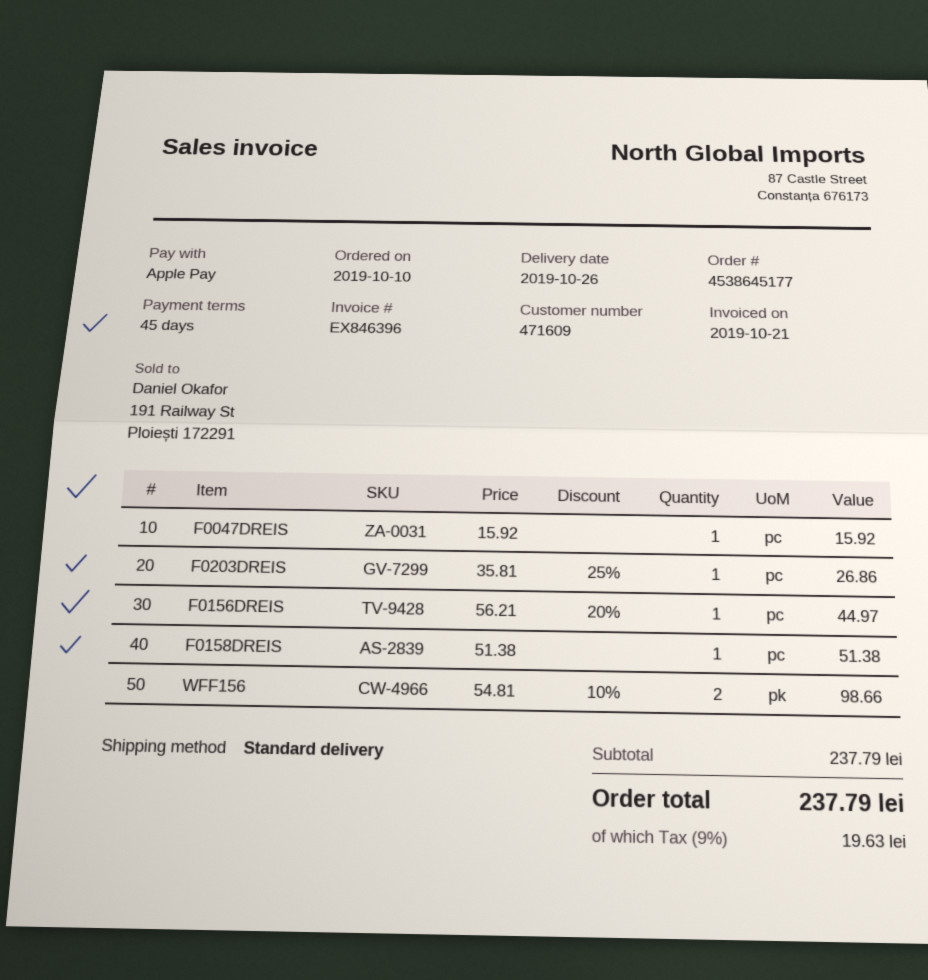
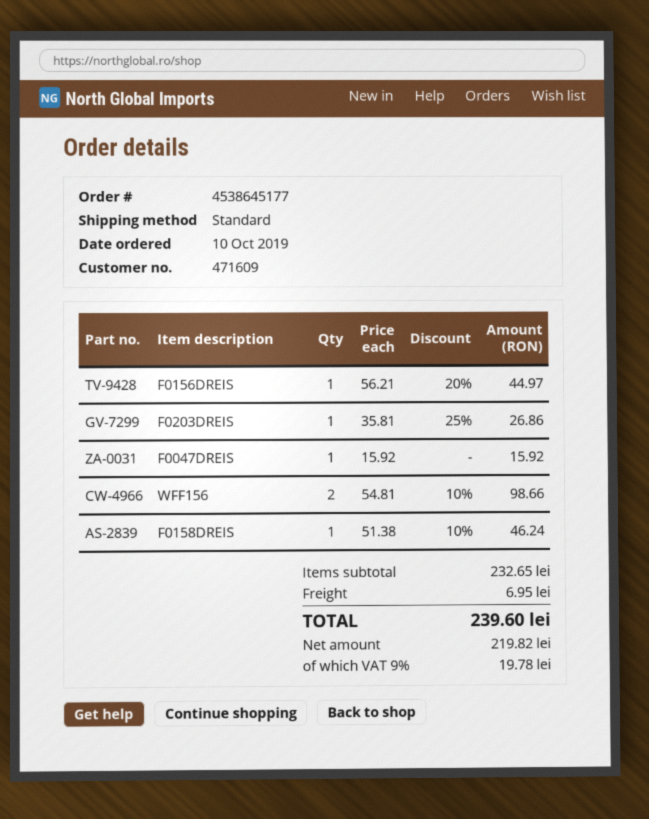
F0158DREIS: 1 x 51.38 = 51.38 -> 1 x 51.38 - 10% = 46.24
subtotal: 237.79 -> 232.65
shipping: none -> 6.95
tax: 9% = 19.63 -> 9% = 19.78
total: 237.79 -> 239.60

